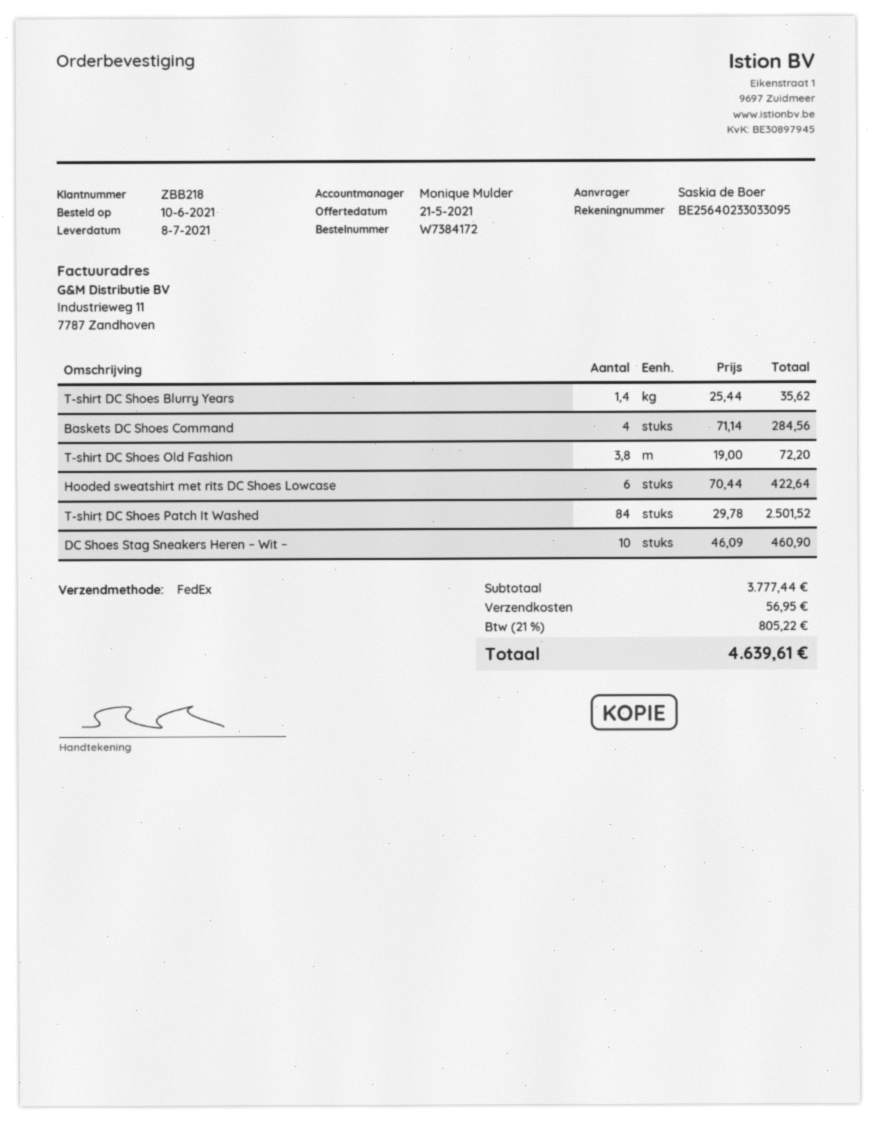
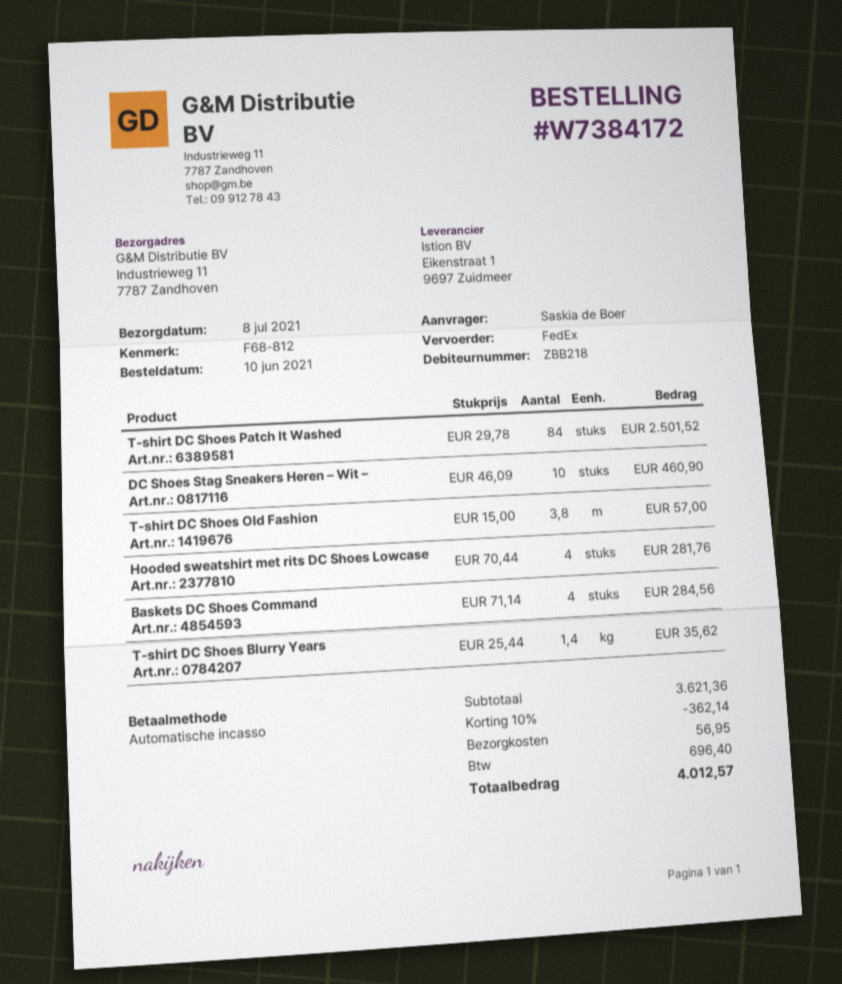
T-shirt DC Shoes Old Fashion: 3.8 x 19.00 = 72.20 -> 3.8 x 15.00 = 57.00
Hooded sweatshirt met rits DC Shoes Lowcase: 6 x 70.44 = 422.64 -> 4 x 70.44 = 281.76
subtotal: 3777.44 -> 3621.36
discount: none -> 10% = 362.14
tax: 805.22 -> 696.40
total: 4639.61 -> 4012.57

